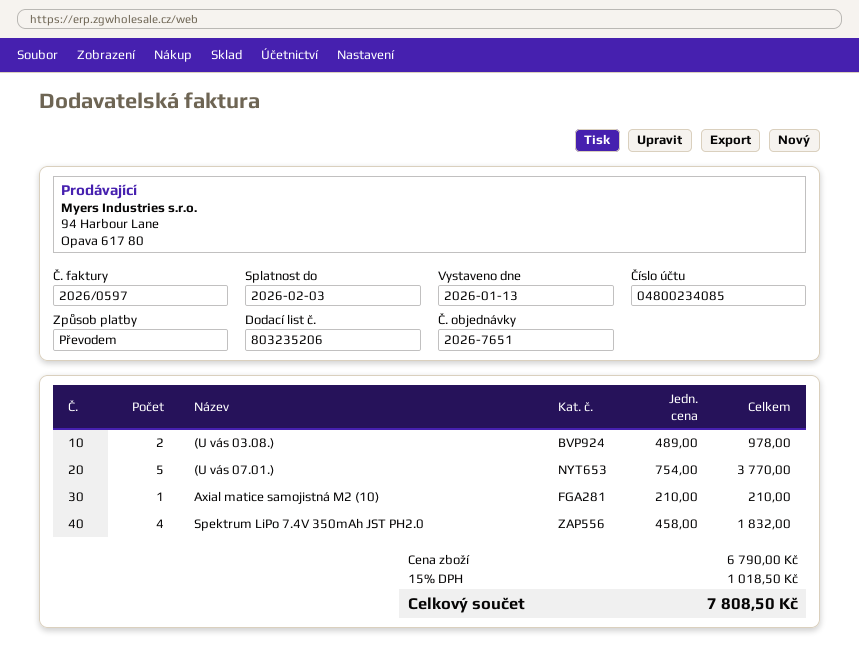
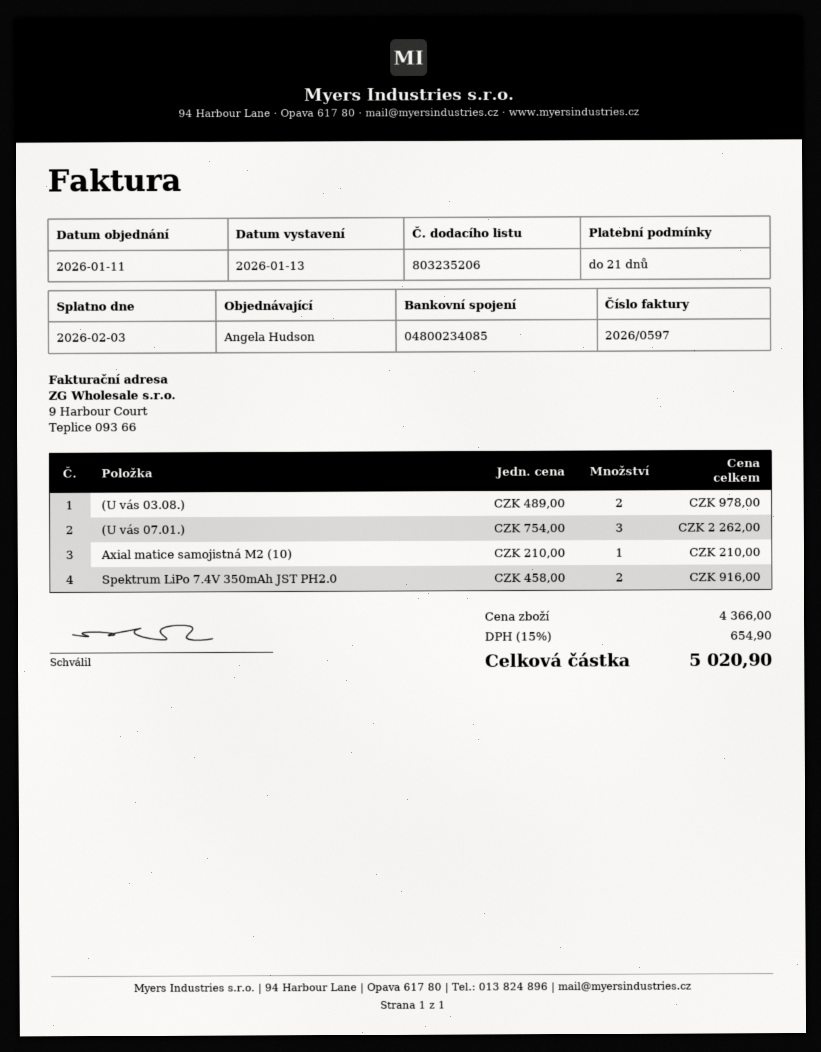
(U vás 07.01.): 5 x 754.00 = 3770.00 -> 3 x 754.00 = 2262.00
Spektrum LiPo 7.4V 350mAh JST PH2.0: 4 x 458.00 = 1832.00 -> 2 x 458.00 = 916.00
subtotal: 6790.00 -> 4366.00
tax: 15% = 1018.50 -> 15% = 654.90
total: 7808.50 -> 5020.90

